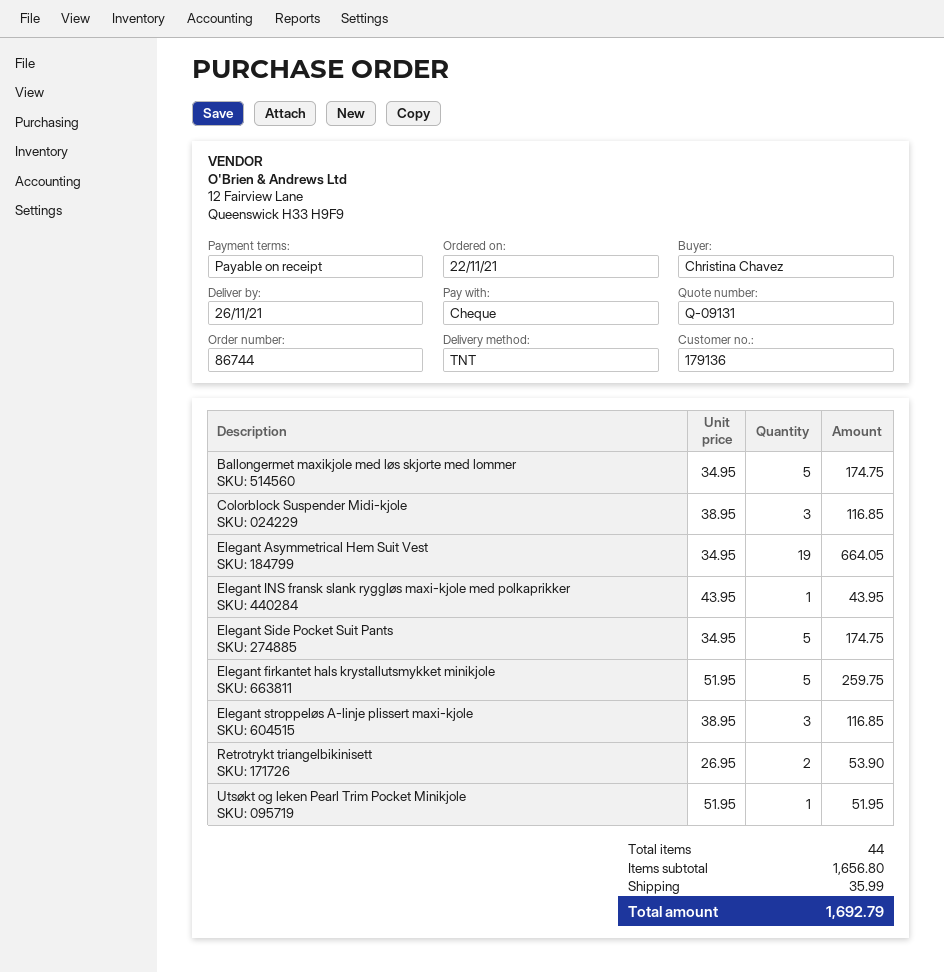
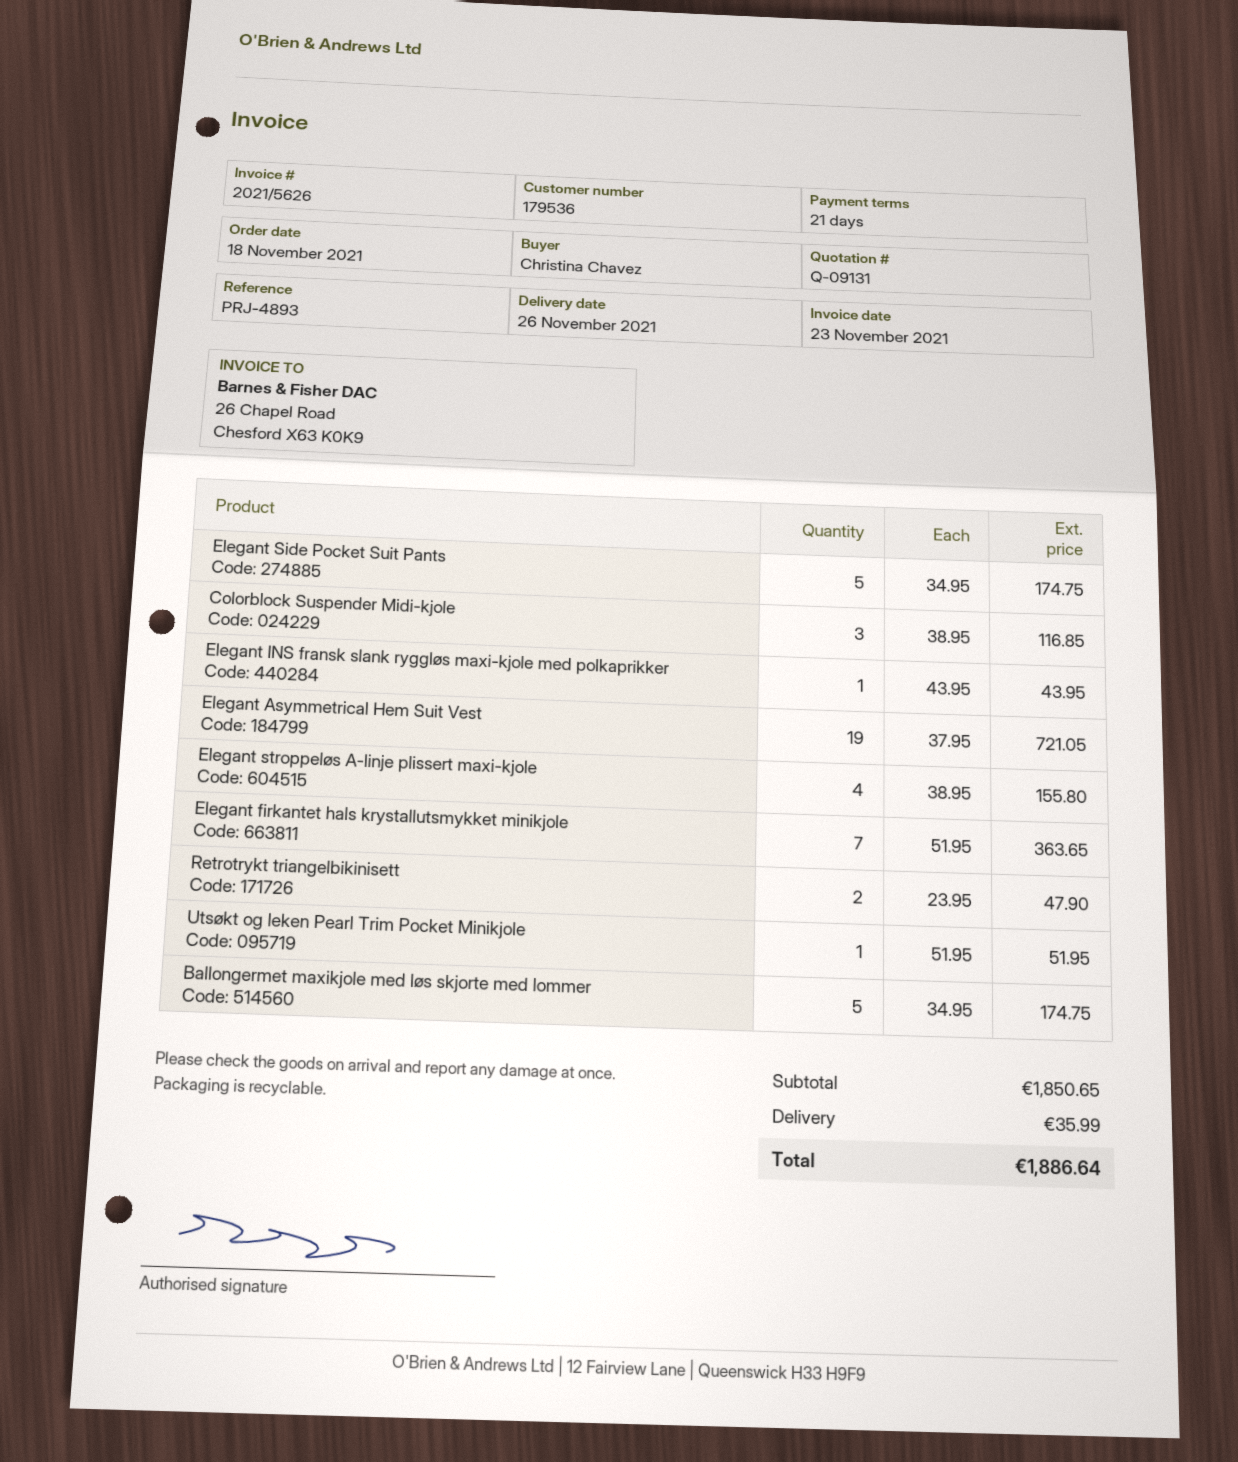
order date: 2021-11-22 -> 2021-11-18
payment terms: on receipt -> 21 days
customer number: 179136 -> 179536
Elegant Asymmetrical Hem Suit Vest: 19 x 34.95 = 664.05 -> 19 x 37.95 = 721.05
Elegant firkantet hals krystallutsmykket minikjole: 5 x 51.95 = 259.75 -> 7 x 51.95 = 363.65
Elegant stroppeløs A-linje plissert maxi-kjole: 3 x 38.95 = 116.85 -> 4 x 38.95 = 155.80
Retrotrykt triangelbikinisett: 2 x 26.95 = 53.90 -> 2 x 23.95 = 47.90
subtotal: 1656.80 -> 1850.65
total: 1692.79 -> 1886.64

